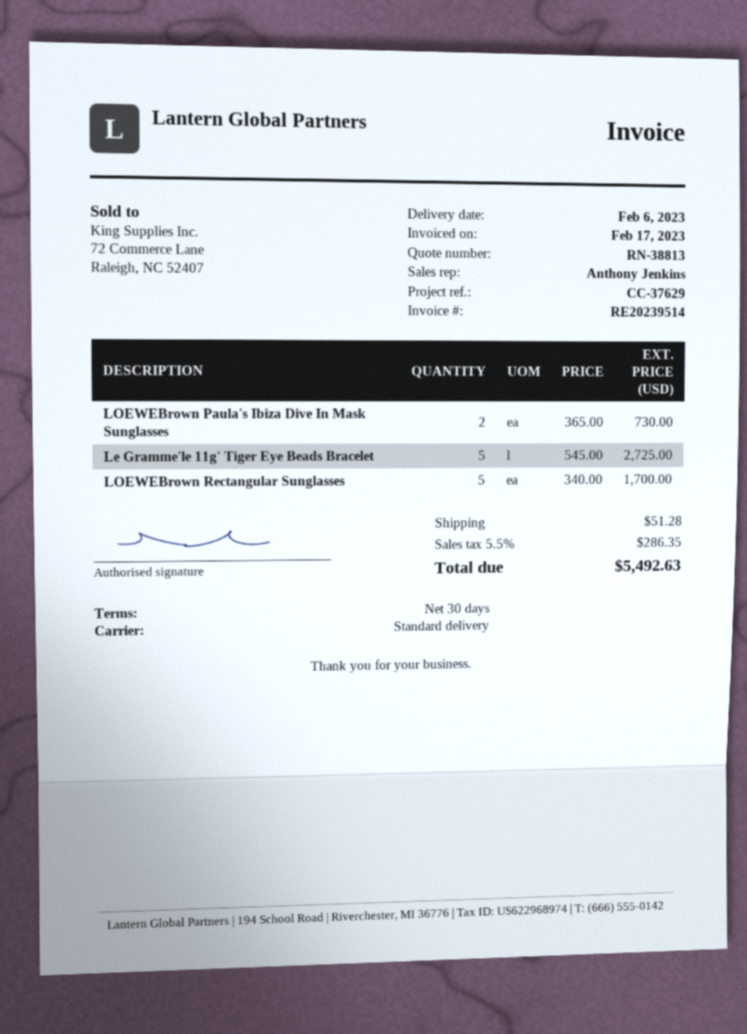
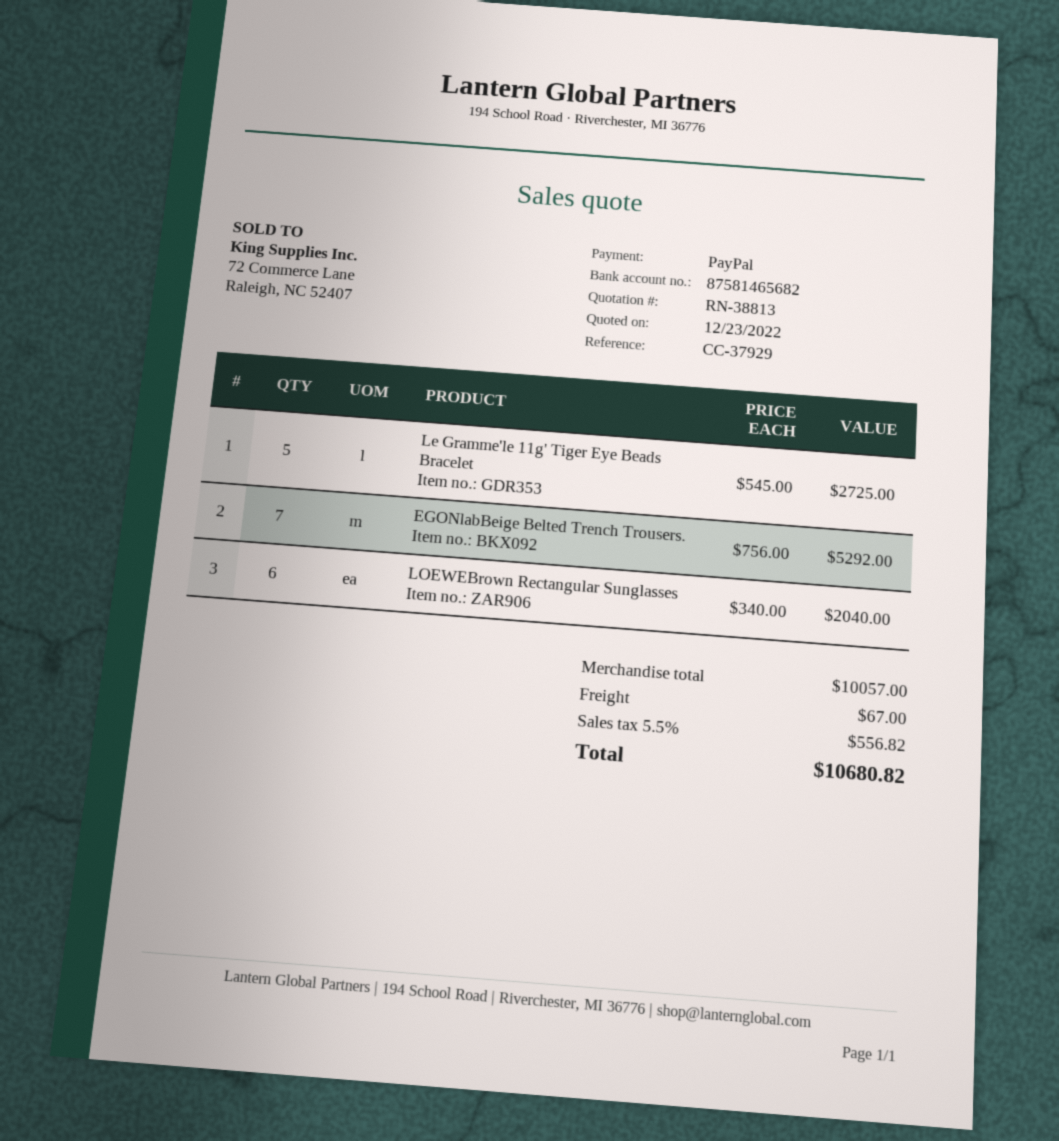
reference: CC-37629 -> CC-37929
LOEWEBrown Paula's Ibiza Dive In Mask Sunglasses: 2 x 365.00 = 730.00 -> none
LOEWEBrown Rectangular Sunglasses: 5 x 340.00 = 1700.00 -> 6 x 340.00 = 2040.00
EGONlabBeige Belted Trench Trousers.: none -> 7 x 756.00 = 5292.00
shipping: 51.28 -> 67.00
tax: 5.5% = 286.35 -> 5.5% = 556.82
total: 5492.63 -> 10680.82

